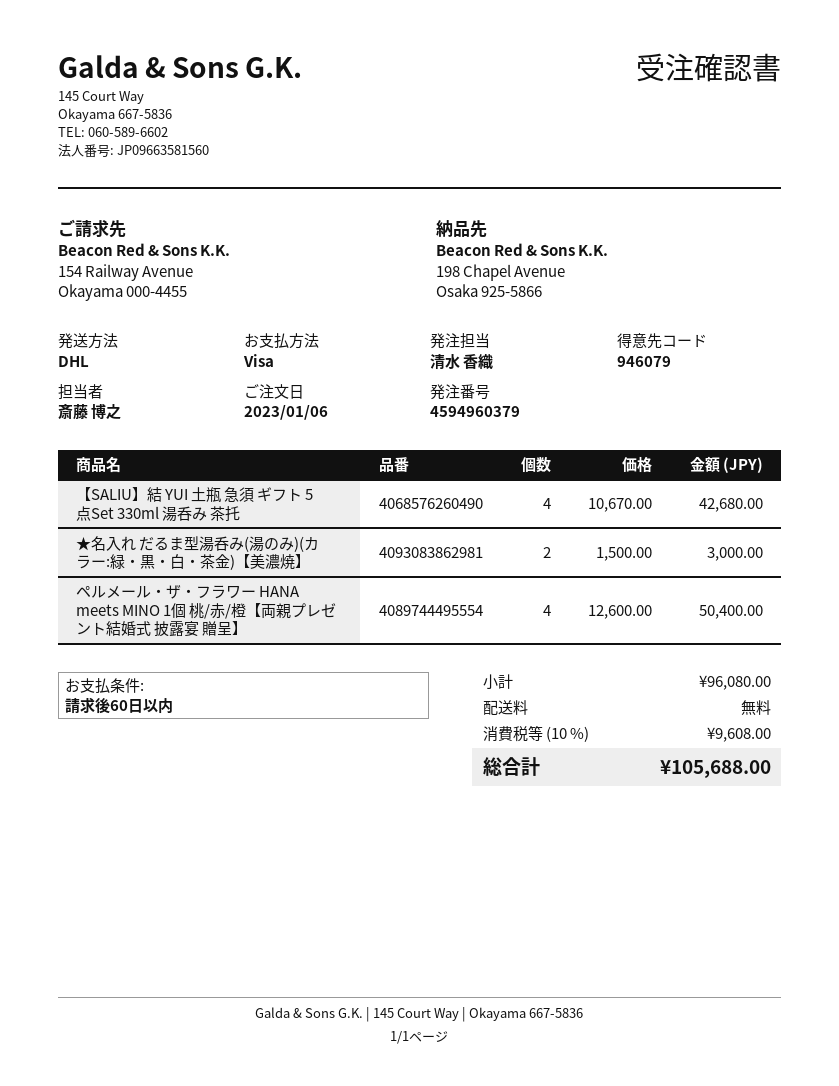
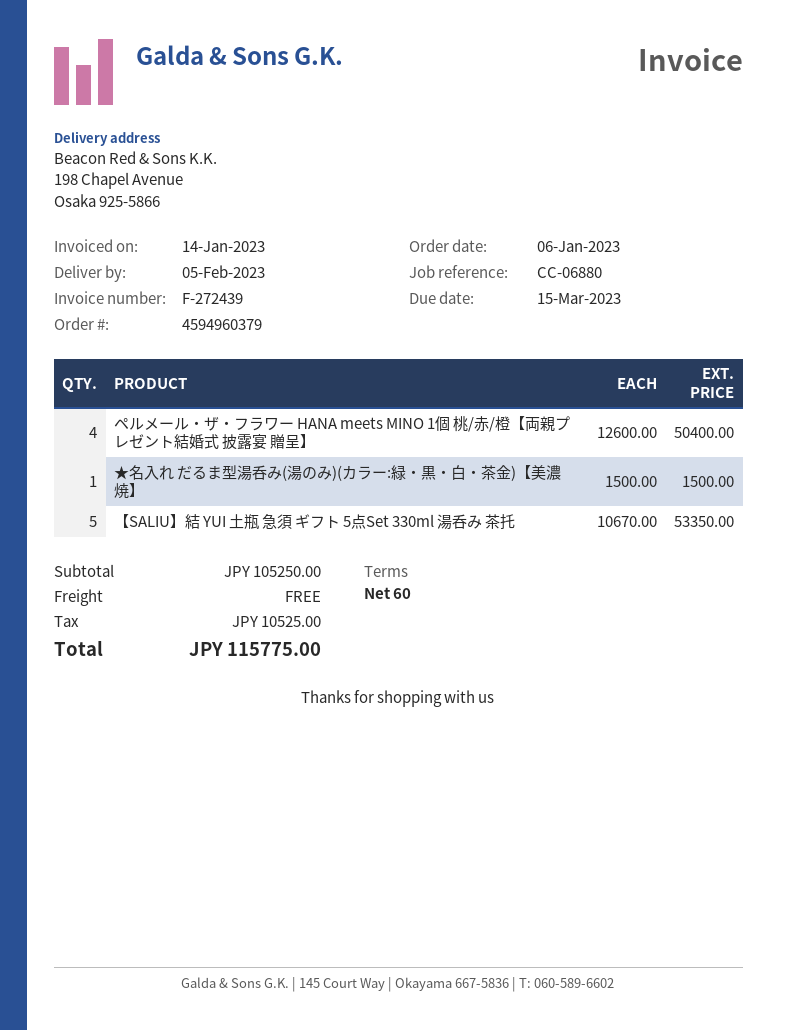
【SALIU】結 YUI 土瓶 急須 ギフト 5点Set 330ml 湯呑み 茶托: 4 x 10670.00 = 42680.00 -> 5 x 10670.00 = 53350.00
★名入れ だるま型湯呑み(湯のみ)(カラー:緑・黒・白・茶金)【美濃焼】: 2 x 1500.00 = 3000.00 -> 1 x 1500.00 = 1500.00
subtotal: 96080.00 -> 105250.00
tax: 9608.00 -> 10525.00
total: 105688.00 -> 115775.00

